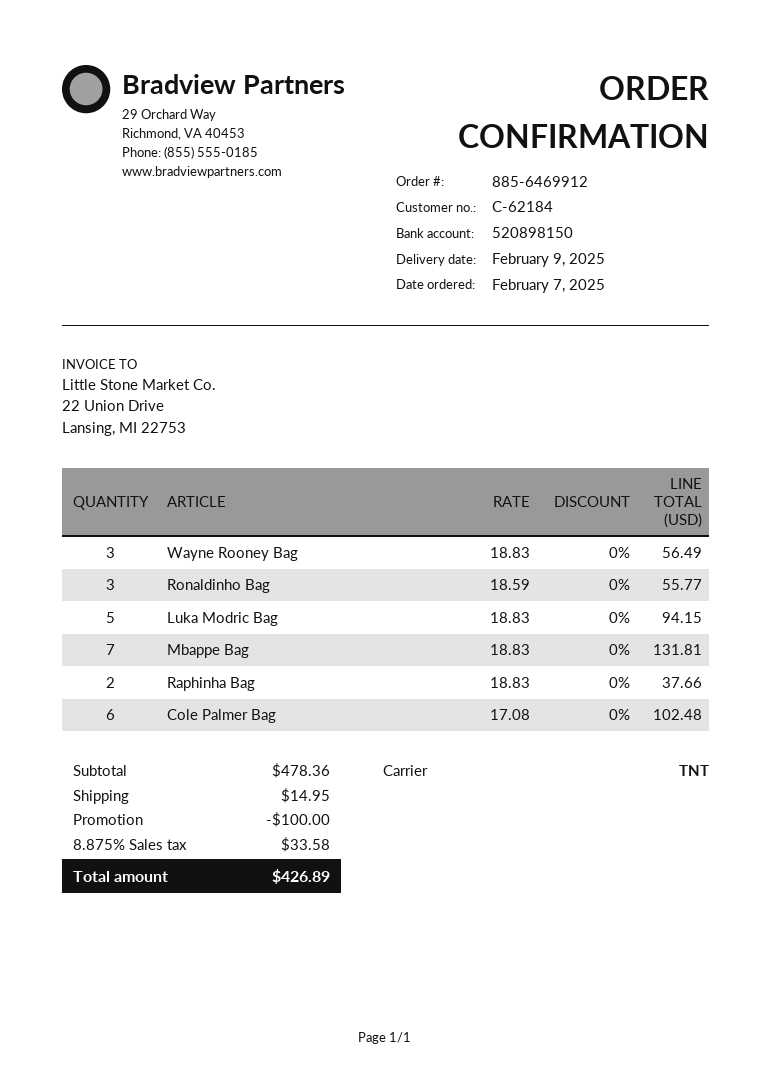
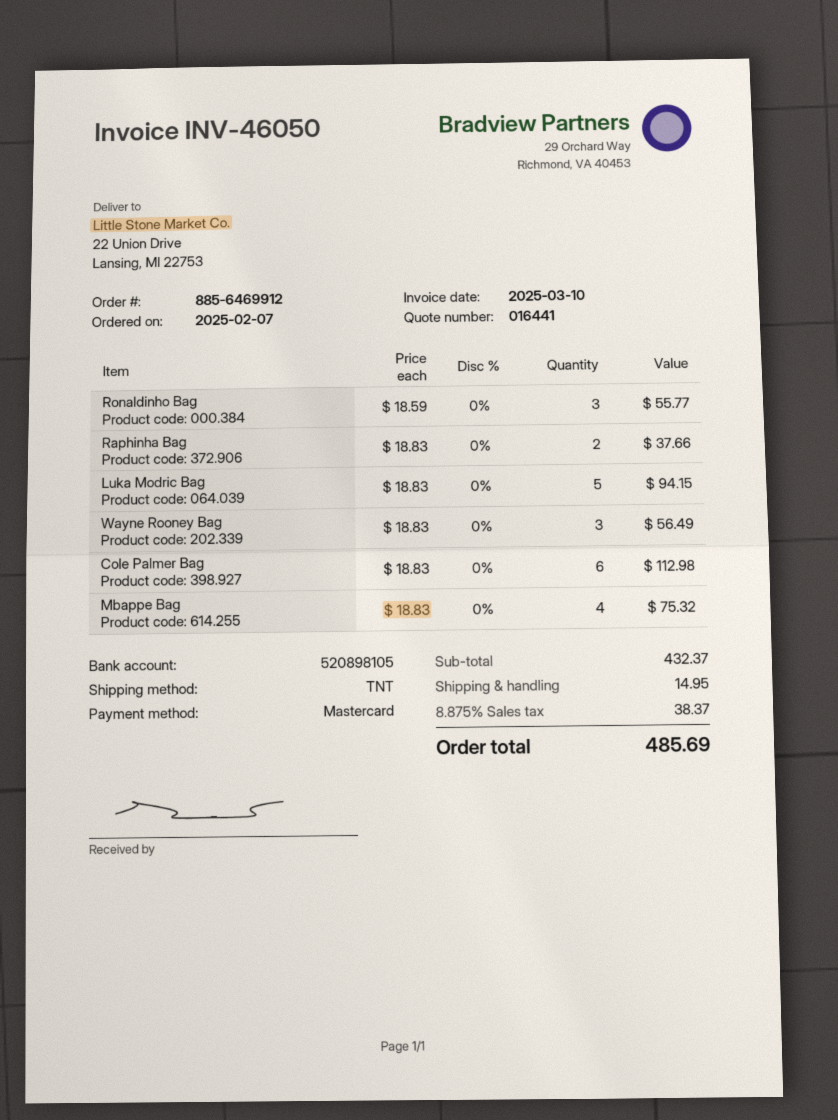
bank account: 520898150 -> 520898105
Mbappe Bag: 7 x 18.83 = 131.81 -> 4 x 18.83 = 75.32
Cole Palmer Bag: 6 x 17.08 = 102.48 -> 6 x 18.83 = 112.98
subtotal: 478.36 -> 432.37
discount: 100.00 -> none
tax: 8.875% = 33.58 -> 8.875% = 38.37
total: 426.89 -> 485.69

